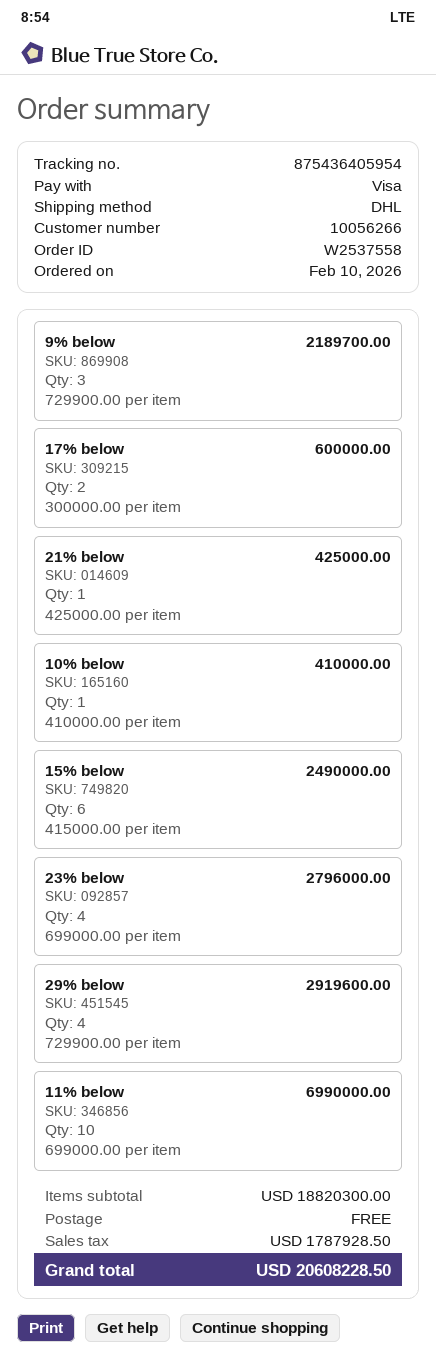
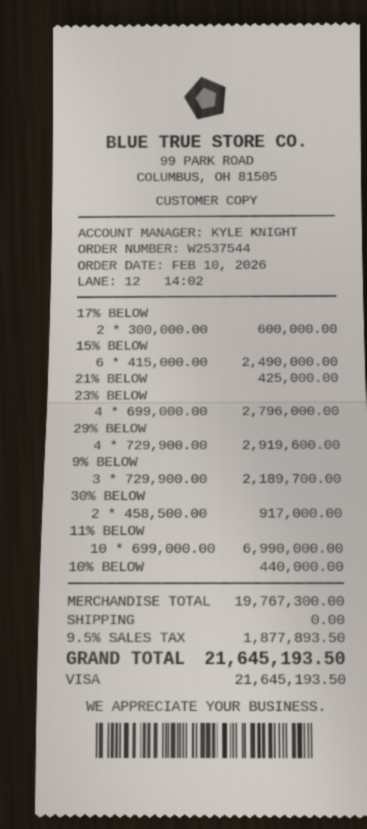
order number: W2537558 -> W2537544
10% below: 1 x 410000.00 = 410000.00 -> 1 x 440000.00 = 440000.00
30% BELOW: none -> 2 x 458500.00 = 917000.00
subtotal: 18820300.00 -> 19767300.00
tax: 1787928.50 -> 1877893.50
total: 20608228.50 -> 21645193.50

